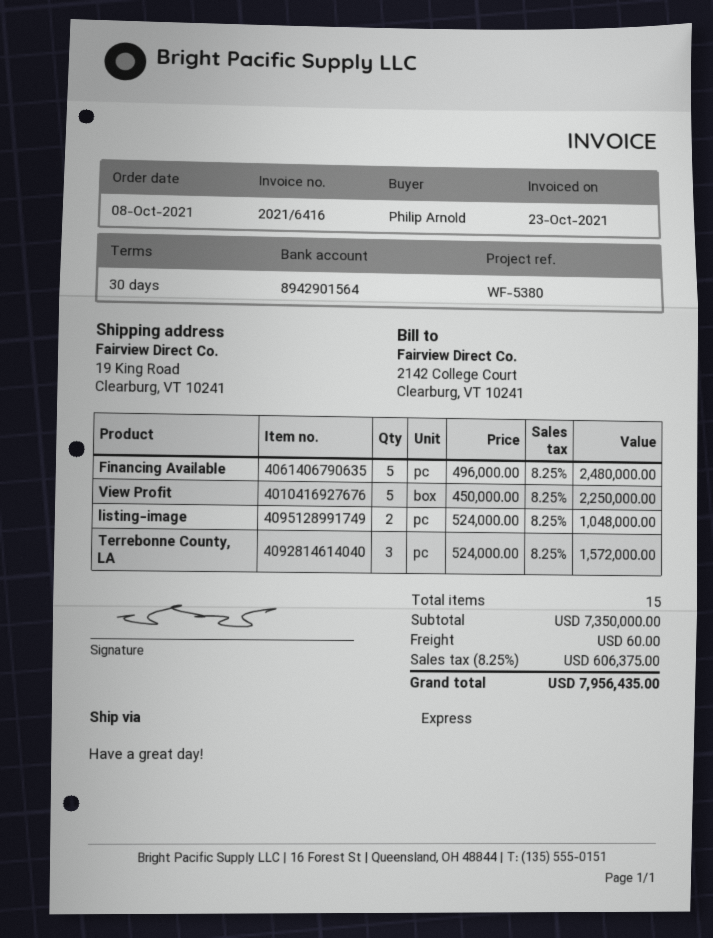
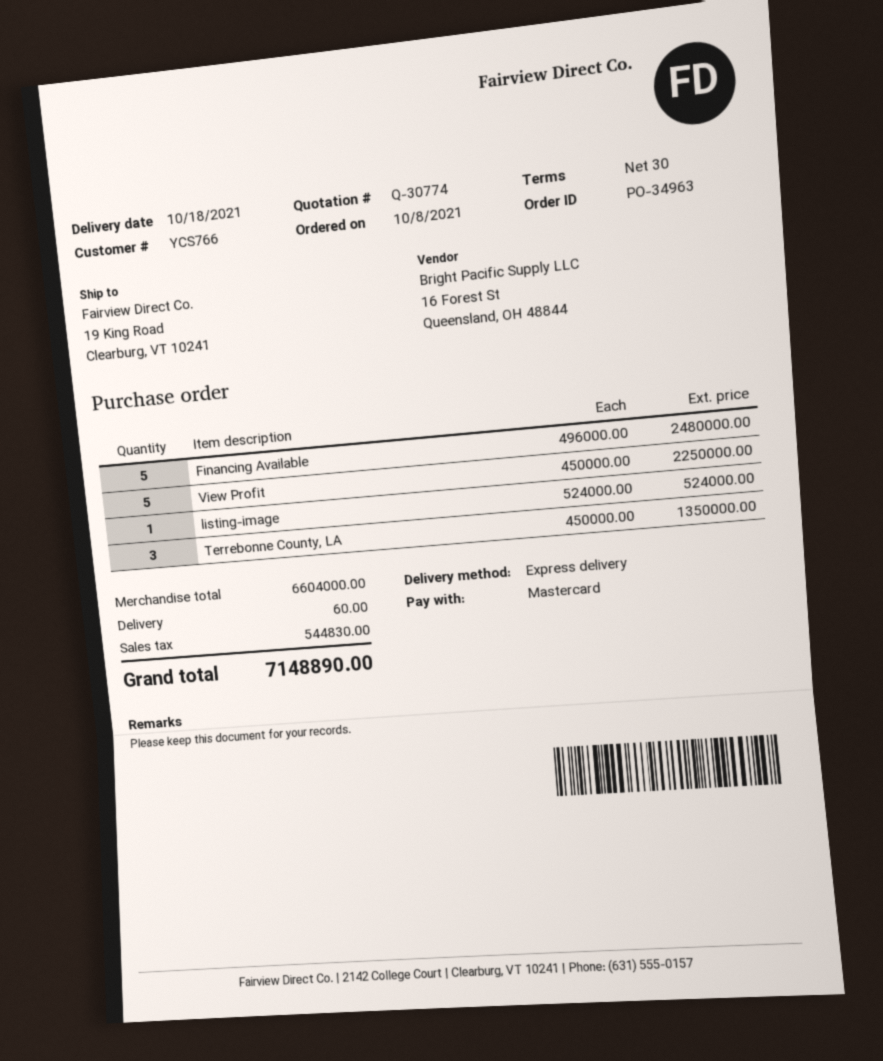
listing-image: 2 x 524000.00 = 1048000.00 -> 1 x 524000.00 = 524000.00
Terrebonne County, LA: 3 x 524000.00 = 1572000.00 -> 3 x 450000.00 = 1350000.00
subtotal: 7350000.00 -> 6604000.00
tax: 606375.00 -> 544830.00
total: 7956435.00 -> 7148890.00

